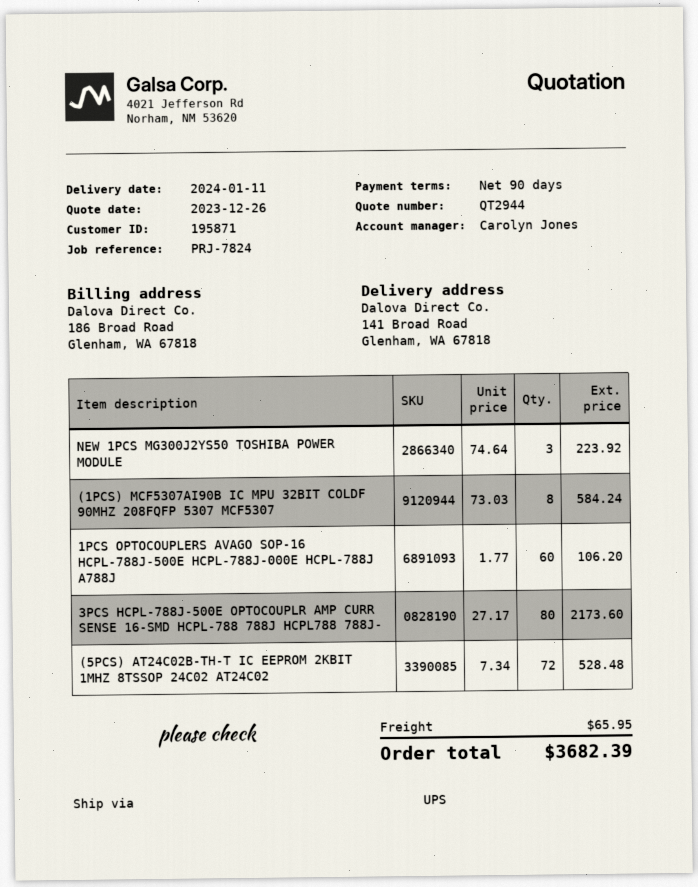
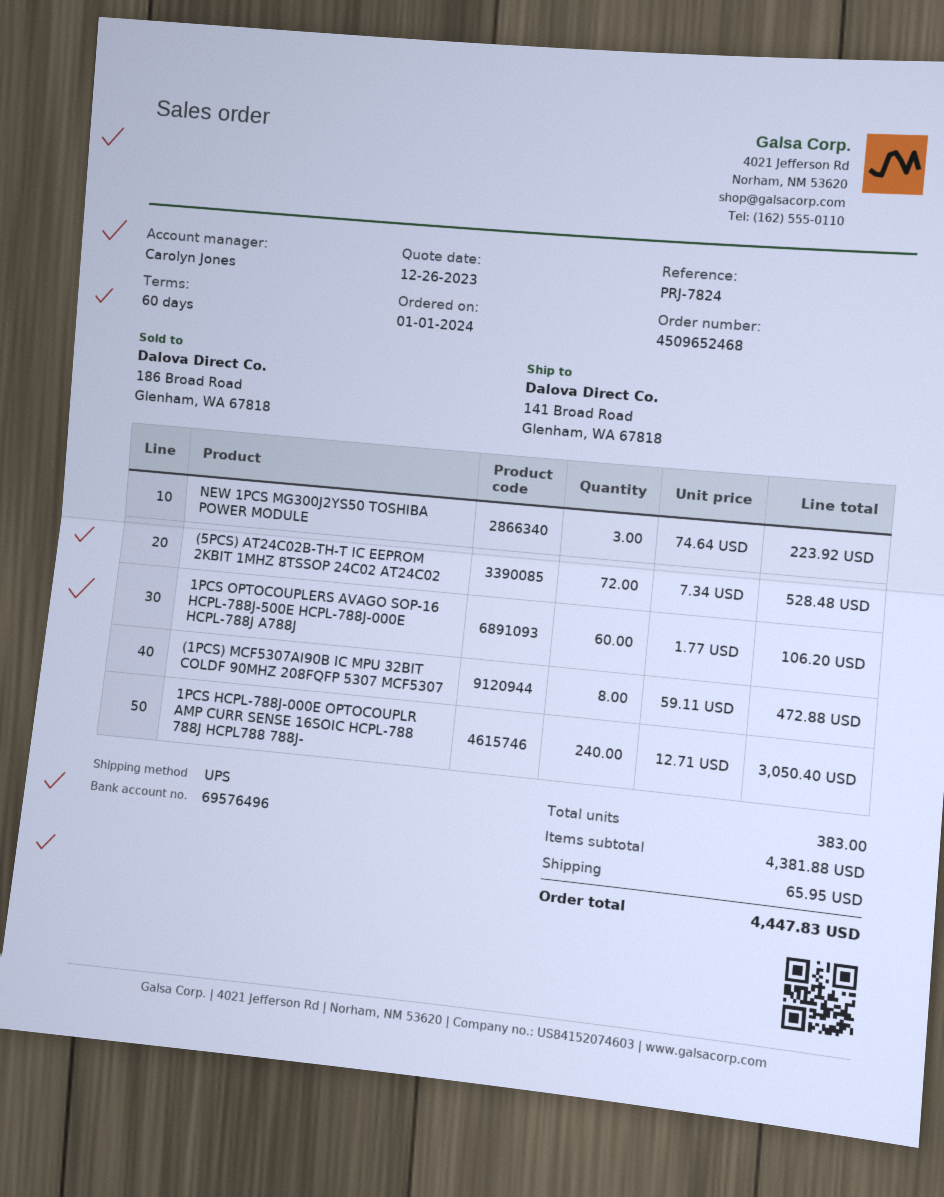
payment terms: 90 days -> 60 days
(1PCS) MCF5307AI90B IC MPU 32BIT COLDF 90MHZ 208FQFP 5307 MCF5307: 8 x 73.03 = 584.24 -> 8 x 59.11 = 472.88
3PCS HCPL-788J-500E OPTOCOUPLR AMP CURR SENSE 16-SMD HCPL-788 788J HCPL788 788J-: 80 x 27.17 = 2173.60 -> none
1PCS HCPL-788J-000E OPTOCOUPLR AMP CURR SENSE 16SOIC HCPL-788 788J HCPL788 788J-: none -> 240 x 12.71 = 3050.40
total: 3682.39 -> 4447.83

